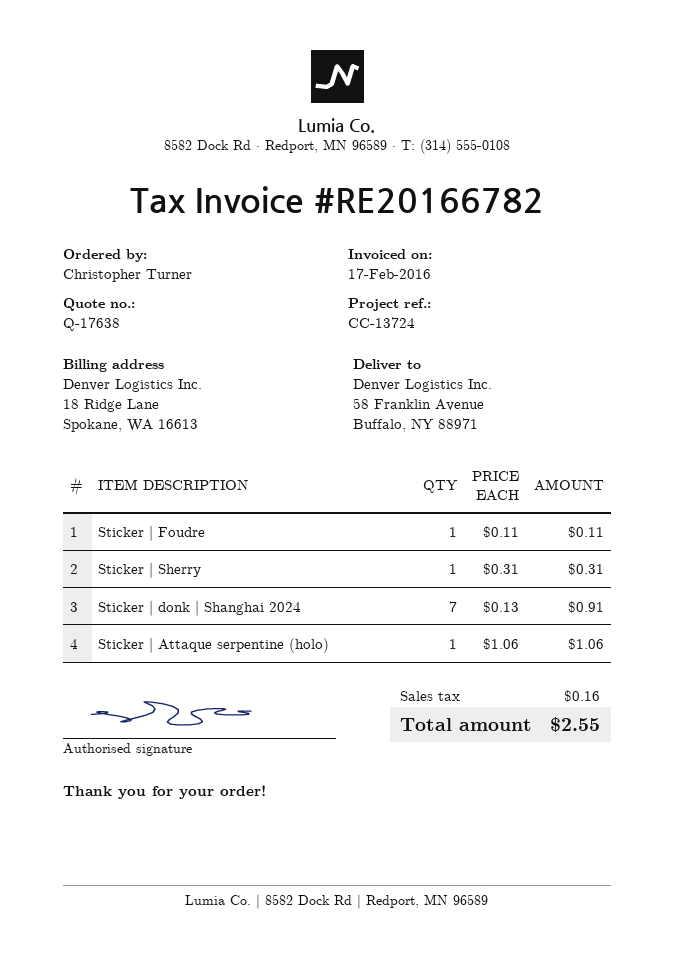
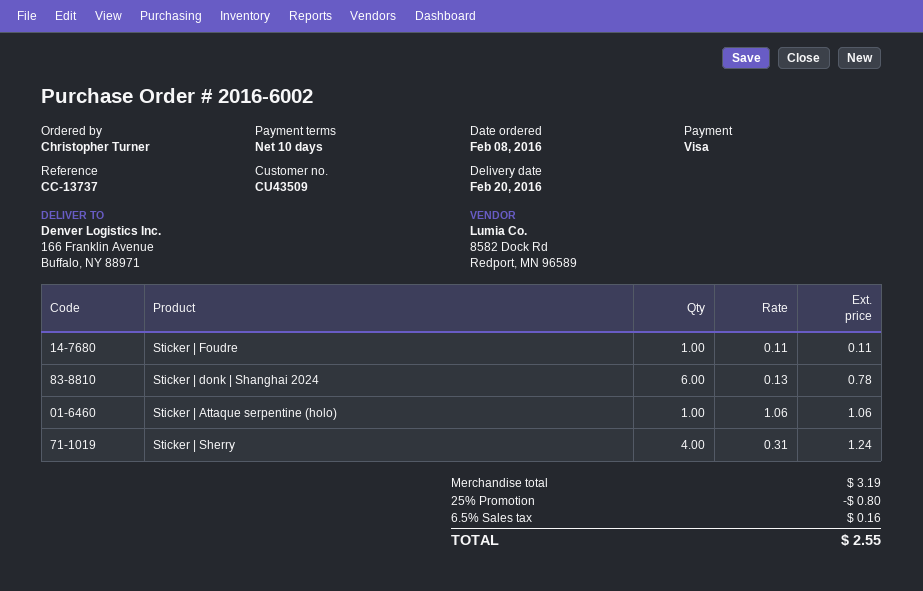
reference: CC-13724 -> CC-13737
ship to: 58 Franklin Avenue, Buffalo, NY 88971 -> 166 Franklin Avenue, Buffalo, NY 88971
Sticker | Sherry: 1 x 0.31 = 0.31 -> 4 x 0.31 = 1.24
Sticker | donk | Shanghai 2024: 7 x 0.13 = 0.91 -> 6 x 0.13 = 0.78
discount: none -> 25% = 0.80

